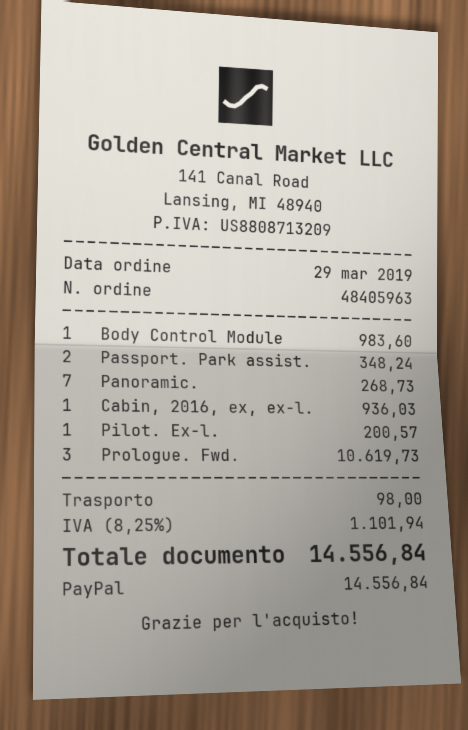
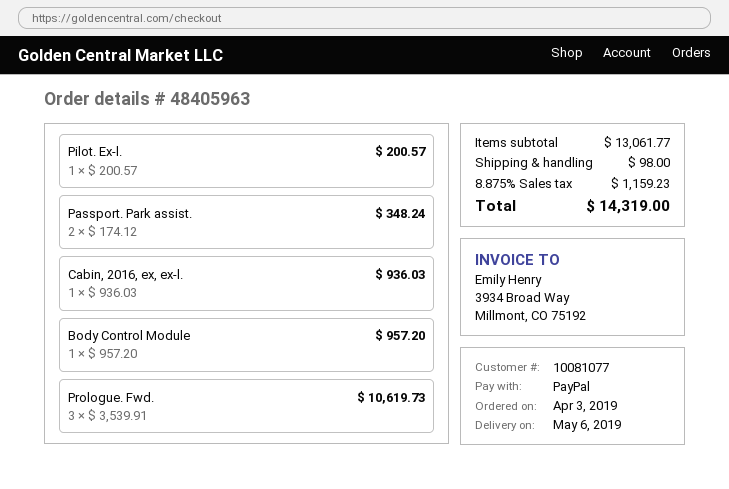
order date: 2019-03-29 -> 2019-04-03
Body Control Module: 1 for 983.60 -> 1 for 957.20
Panoramic.: 7 for 268.73 -> none
tax: 8.25% = 1101.94 -> 8.875% = 1159.23
total: 14556.84 -> 14319.00

